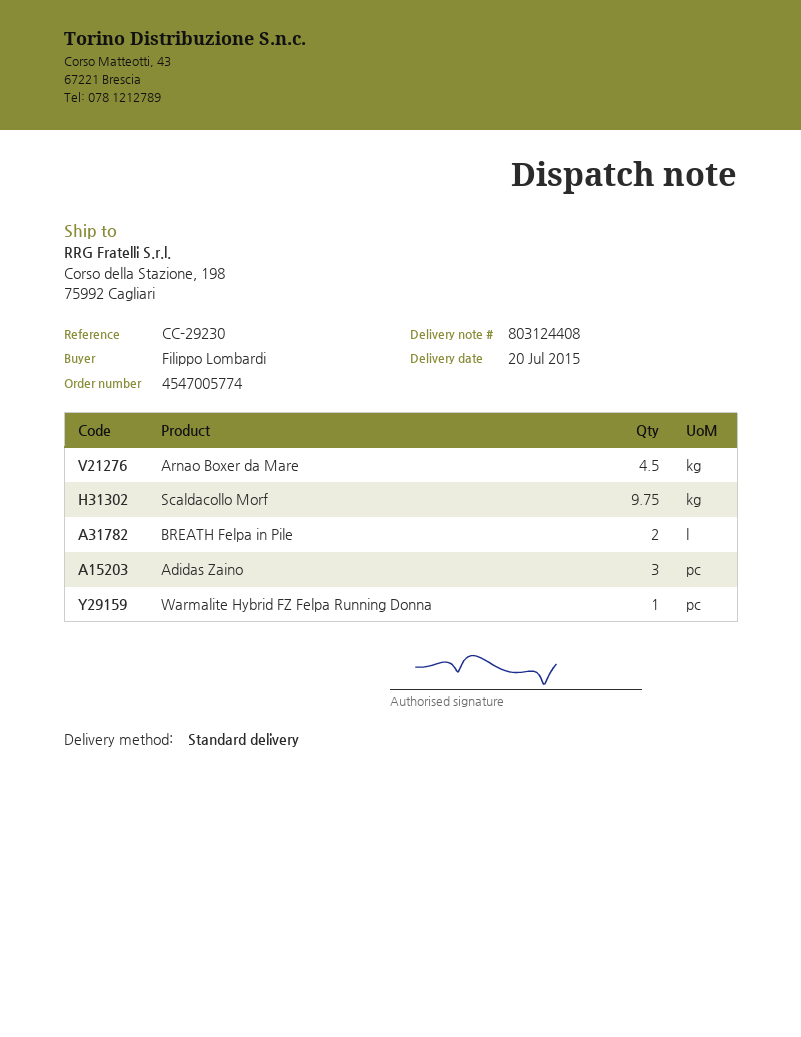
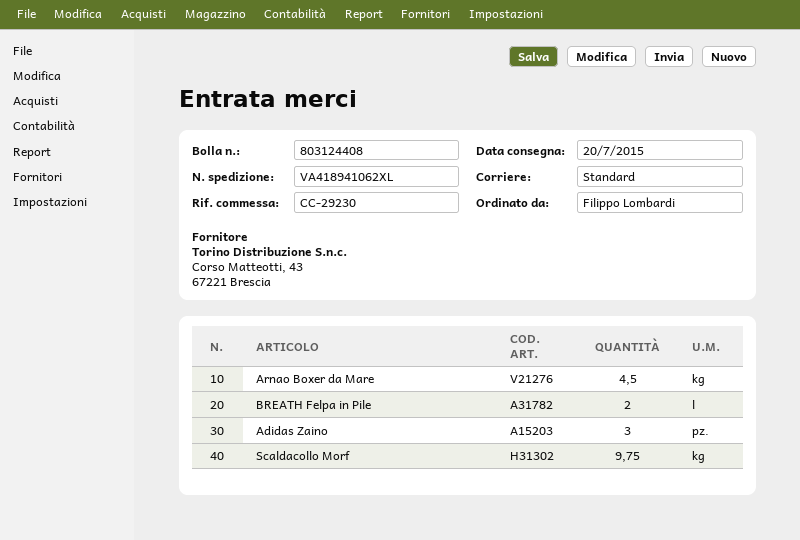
Warmalite Hybrid FZ Felpa Running Donna: 1 -> none

